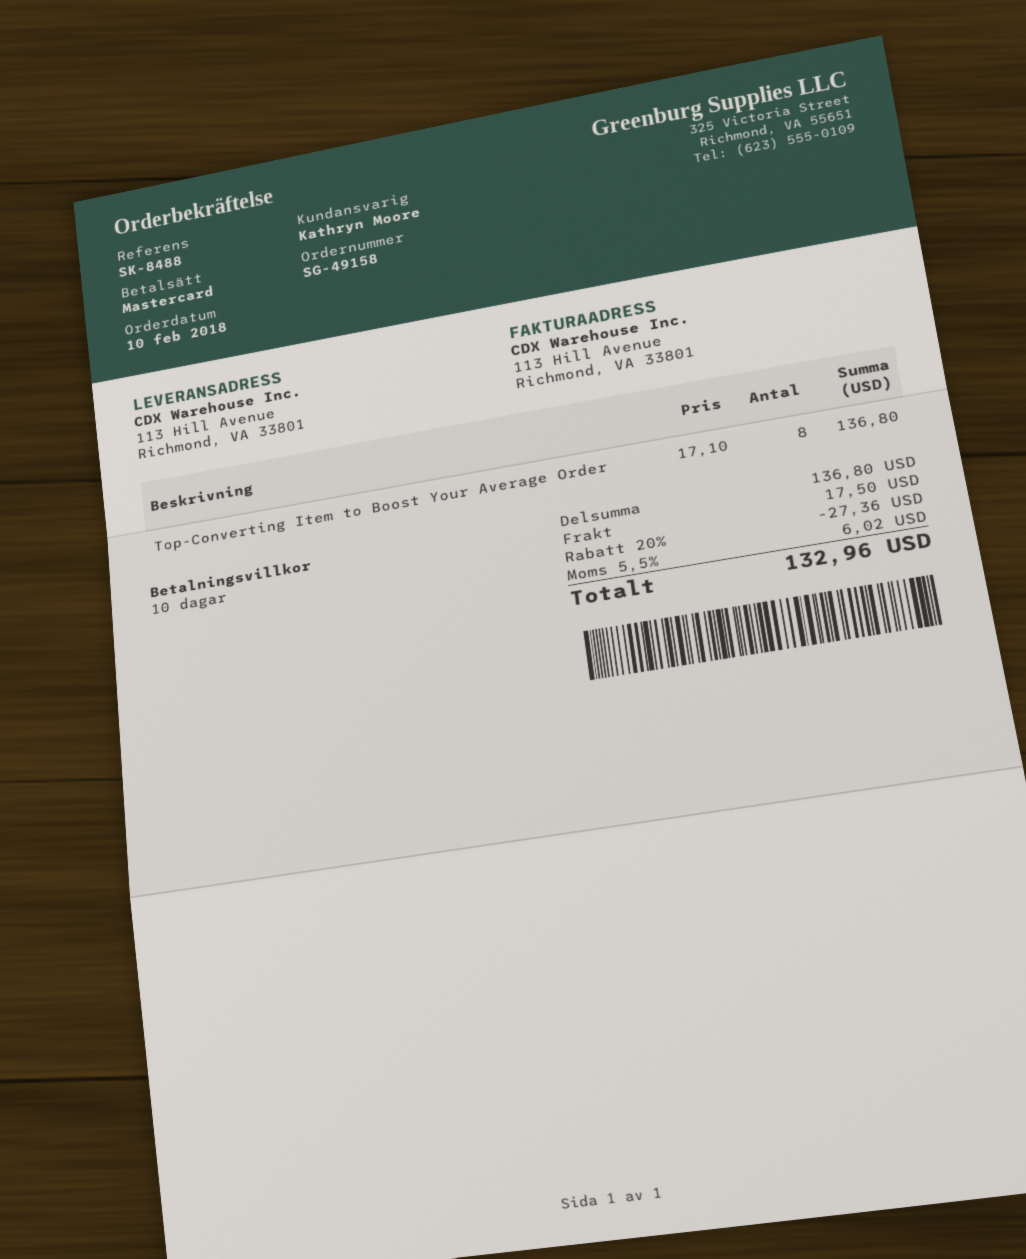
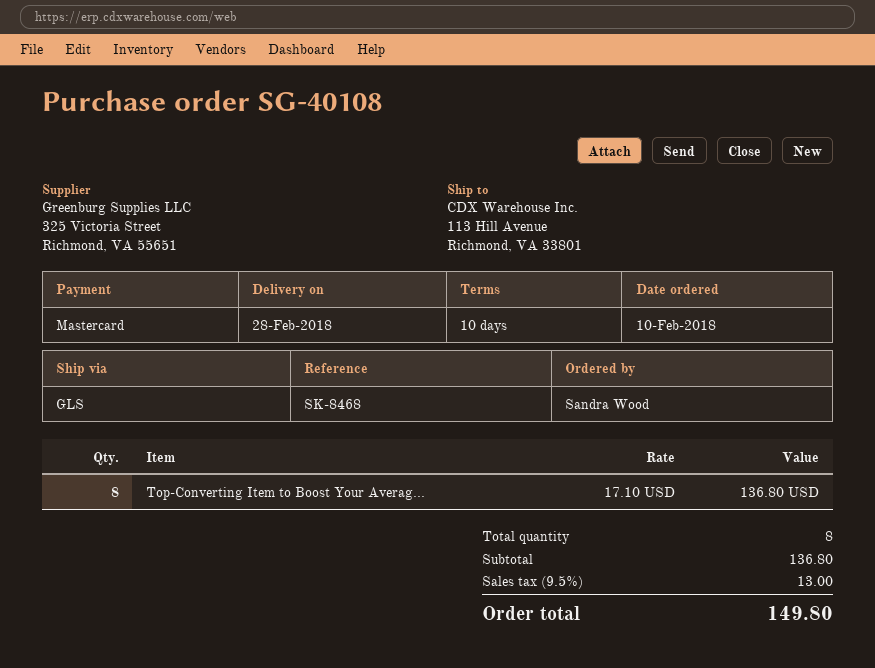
order number: SG-49158 -> SG-40108
reference: SK-8488 -> SK-8468
discount: 20% = 27.36 -> none
shipping: 17.50 -> none
tax: 5.5% = 6.02 -> 9.5% = 13.00
total: 132.96 -> 149.80

